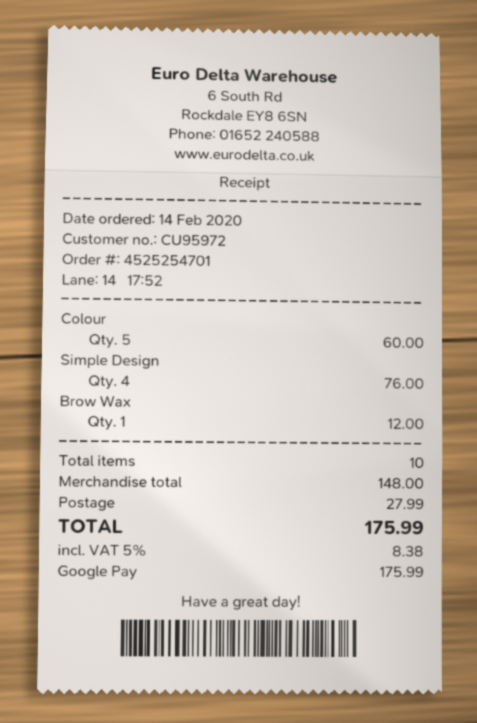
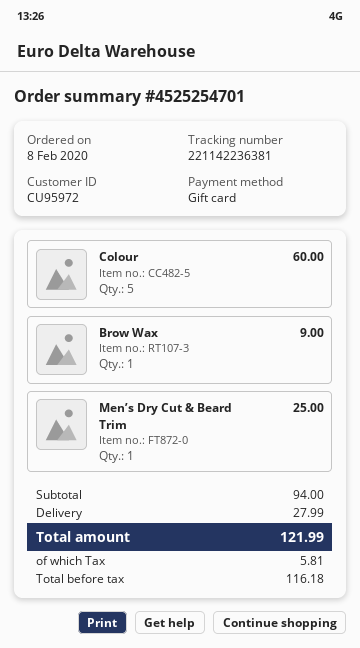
order date: 2020-02-14 -> 2020-02-08
payment method: Google Pay -> gift card
Simple Design: 4 for 76.00 -> none
Brow Wax: 1 for 12.00 -> 1 for 9.00
Men’s Dry Cut & Beard Trim: none -> 1 for 25.00
subtotal: 148.00 -> 94.00
tax: 8.38 -> 5.81
total: 175.99 -> 121.99

